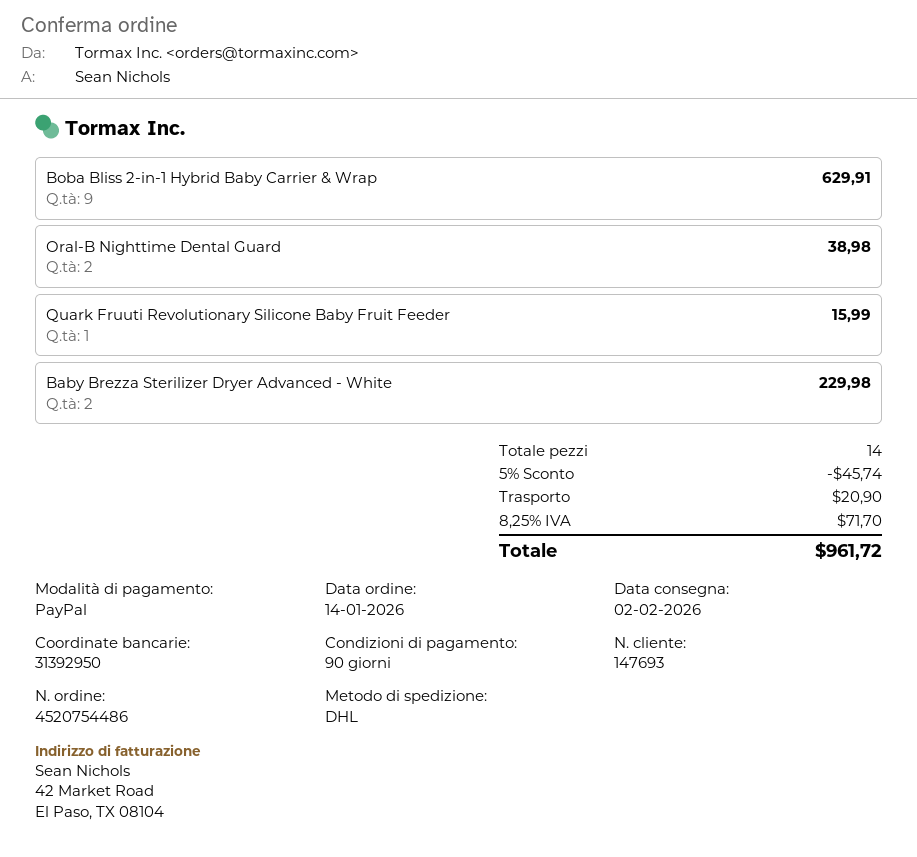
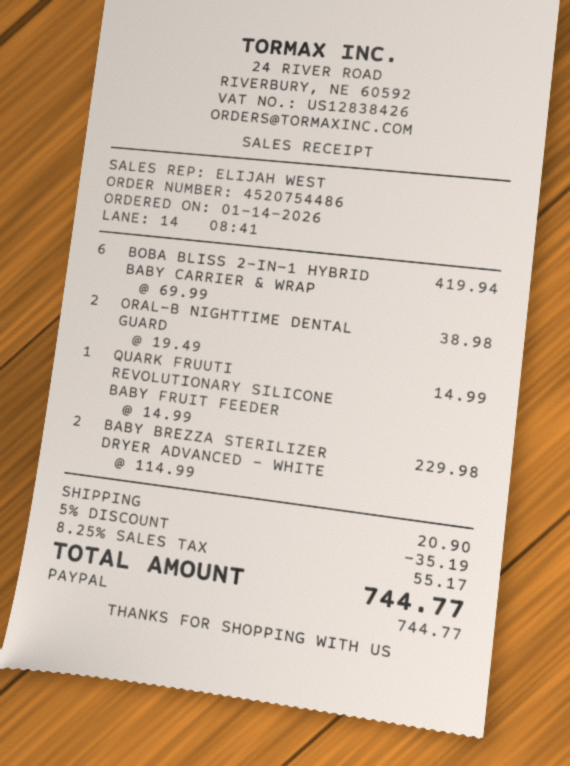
Boba Bliss 2-in-1 Hybrid Baby Carrier & Wrap: 9 for 629.91 -> 6 for 419.94
Quark Fruuti Revolutionary Silicone Baby Fruit Feeder: 1 for 15.99 -> 1 for 14.99
discount: 5% = 45.74 -> 5% = 35.19
tax: 8.25% = 71.70 -> 8.25% = 55.17
total: 961.72 -> 744.77

